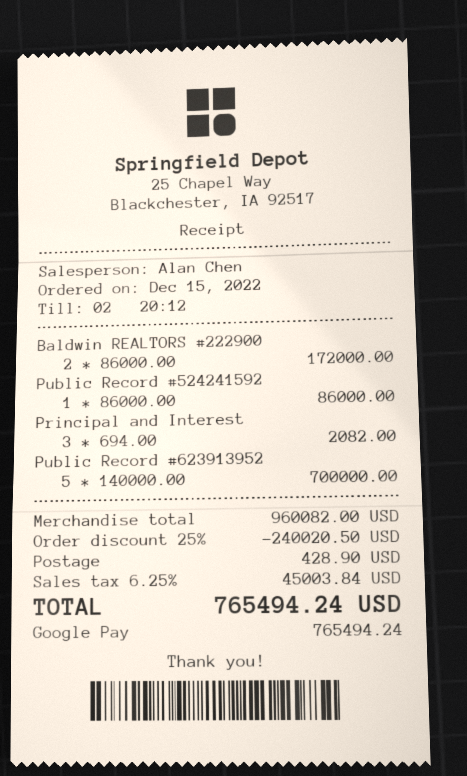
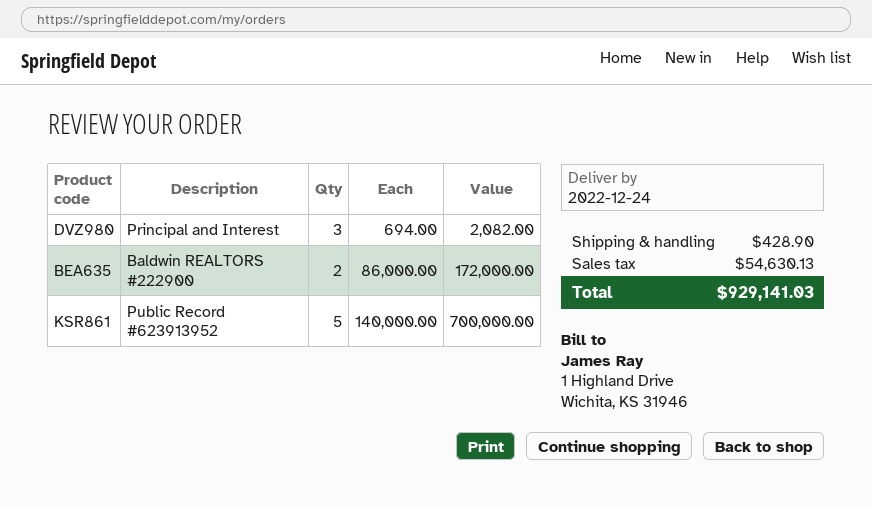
Public Record #524241592: 1 x 86000.00 = 86000.00 -> none
discount: 25% = 240020.50 -> none
tax: 45003.84 -> 54630.13
total: 765494.24 -> 929141.03

